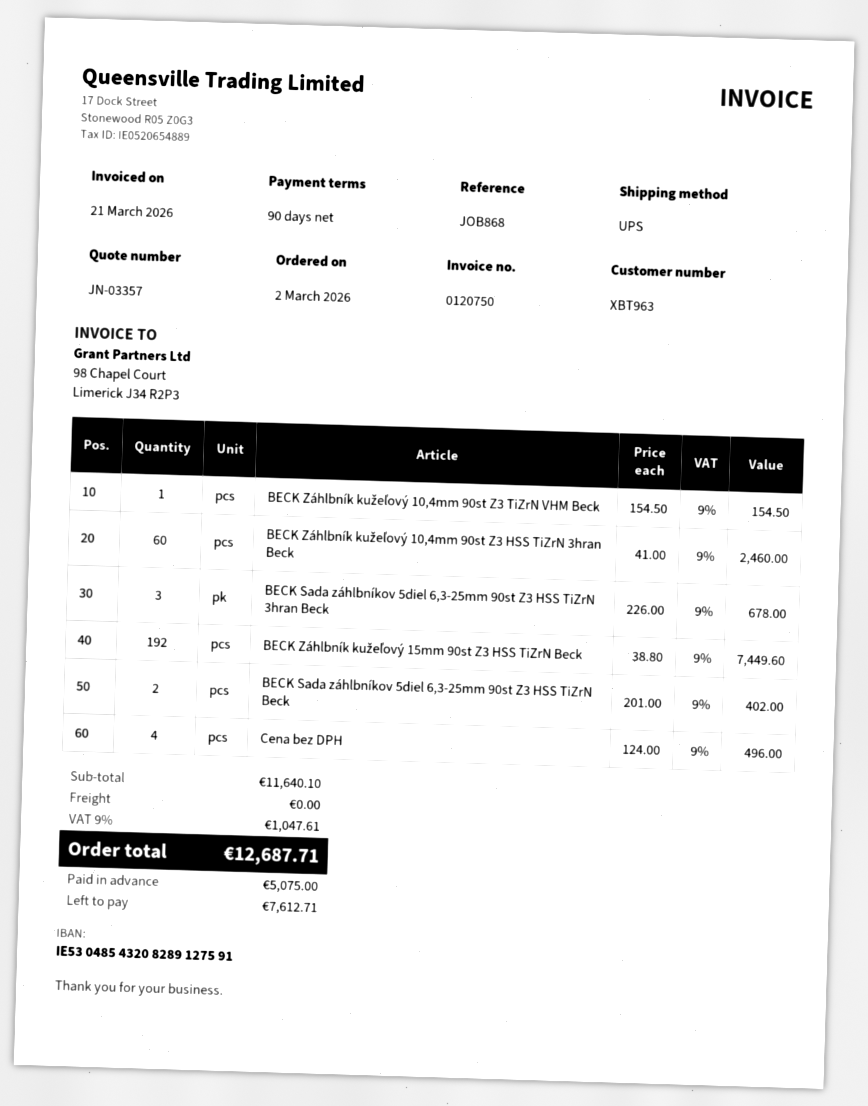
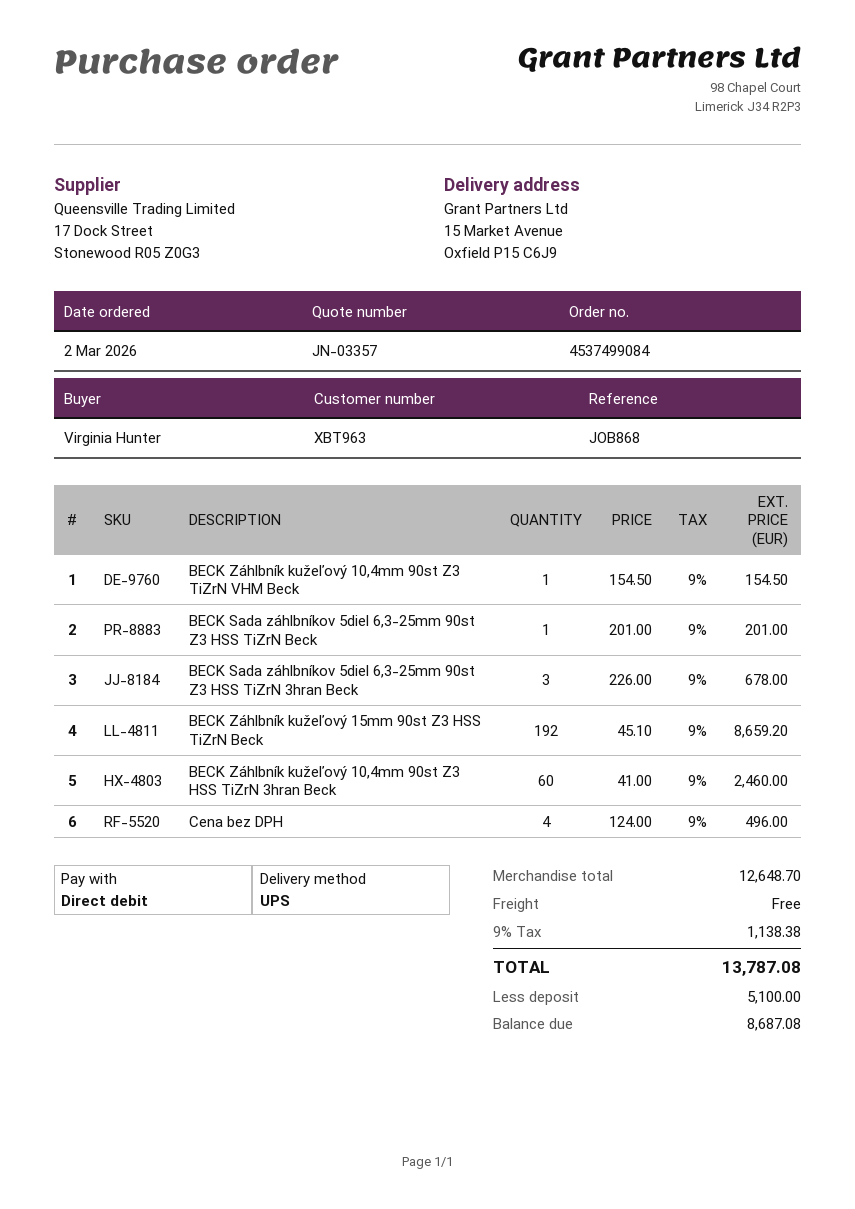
BECK Záhlbník kužeľový 15mm 90st Z3 HSS TiZrN Beck: 192 x 38.80 = 7449.60 -> 192 x 45.10 = 8659.20
BECK Sada záhlbníkov 5diel 6,3-25mm 90st Z3 HSS TiZrN Beck: 2 x 201.00 = 402.00 -> 1 x 201.00 = 201.00
subtotal: 11640.10 -> 12648.70
tax: 9% = 1047.61 -> 9% = 1138.38
total: 12687.71 -> 13787.08
deposit: 5075.00 -> 5100.00
balance: 7612.71 -> 8687.08

